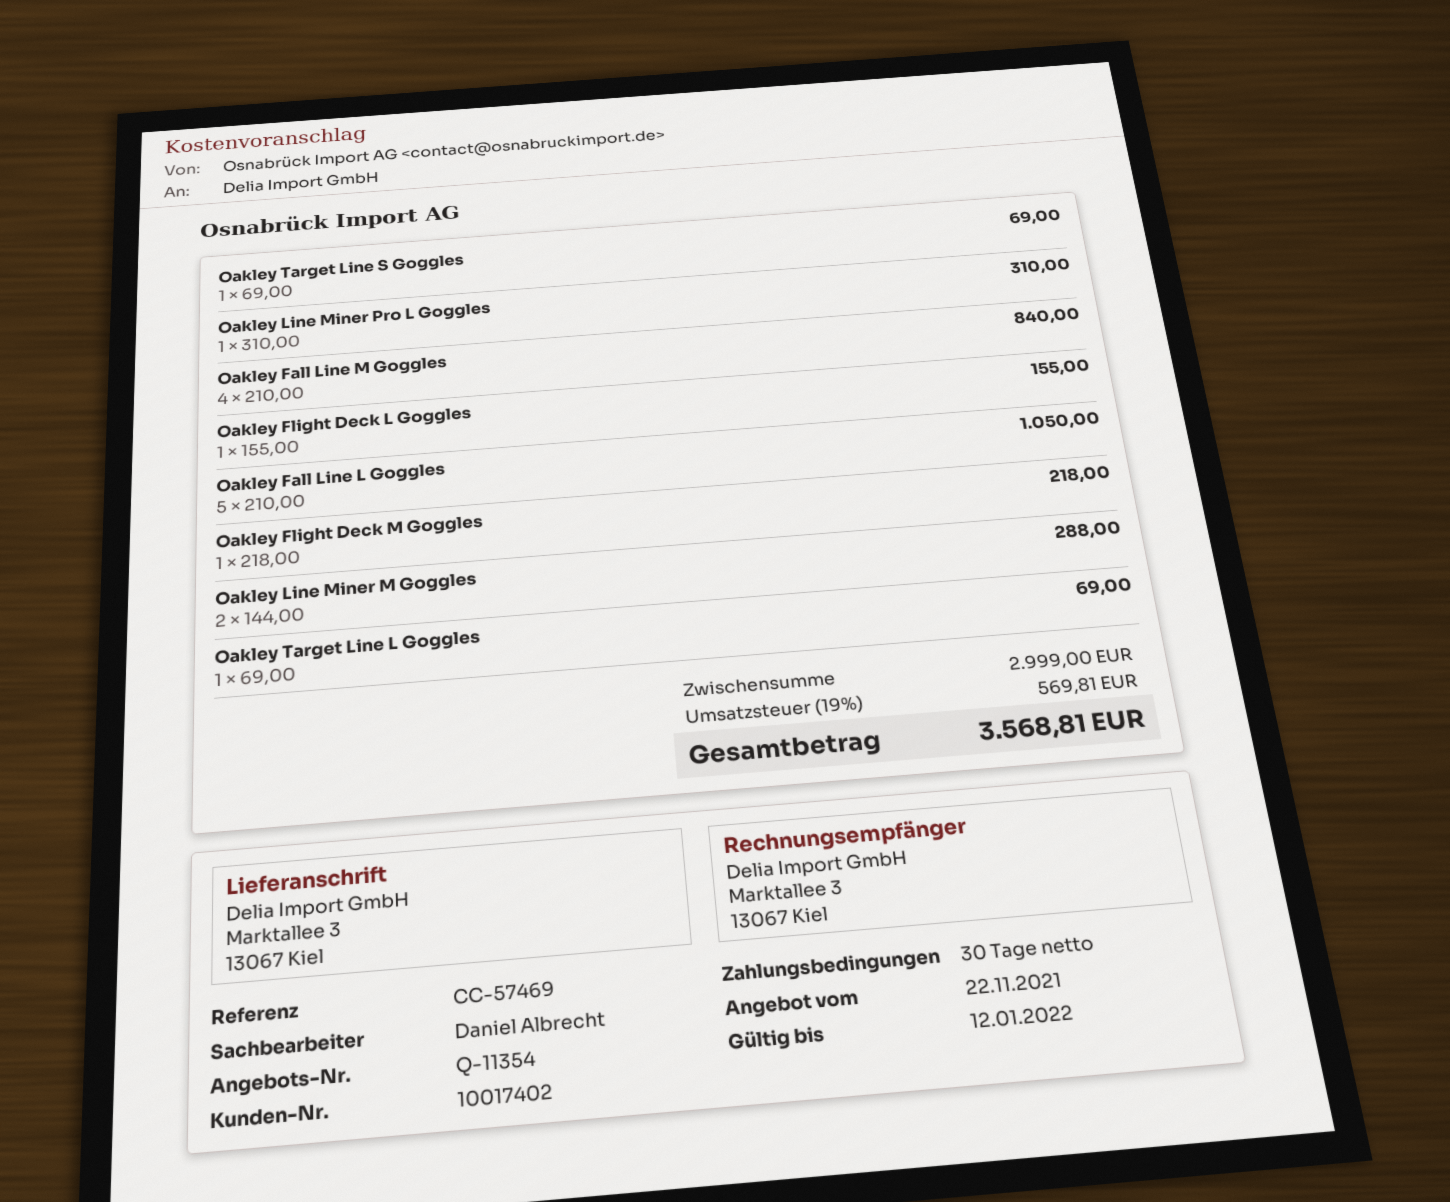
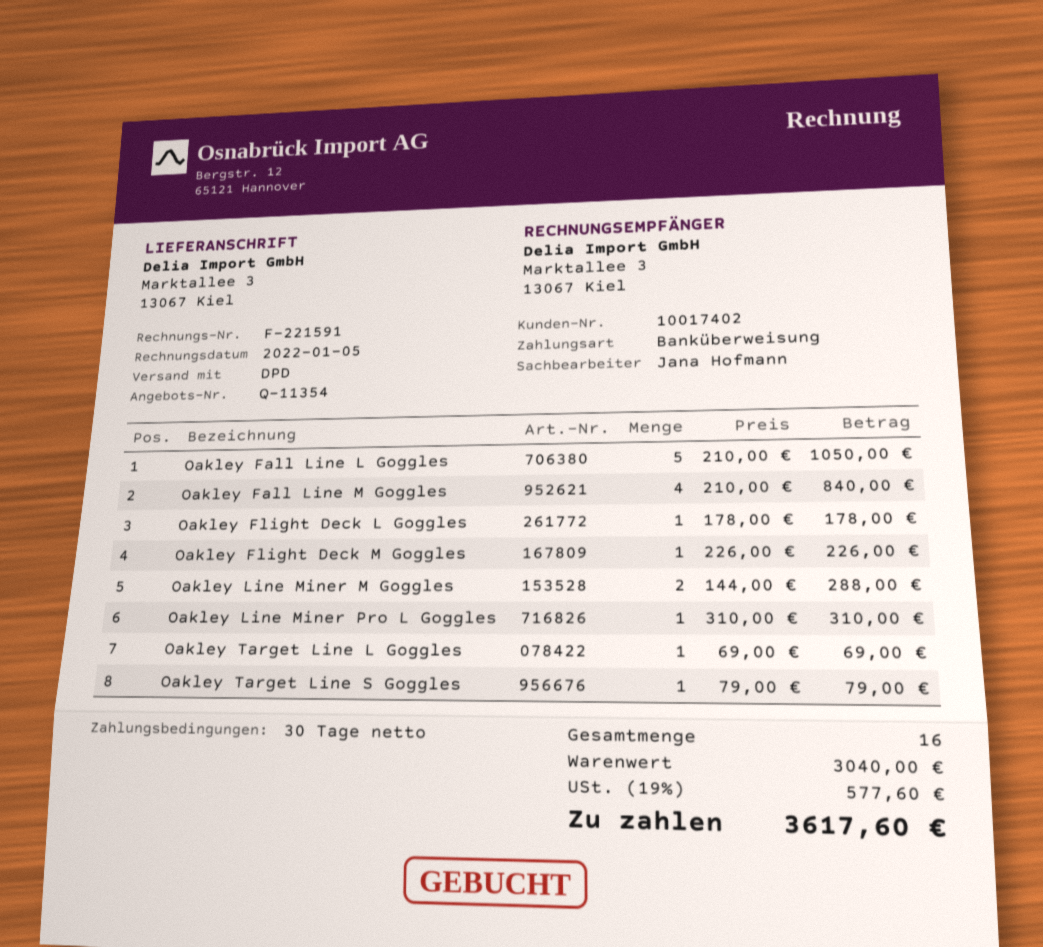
sales rep: Daniel Albrecht -> Jana Hofmann
Oakley Target Line S Goggles: 1 x 69.00 = 69.00 -> 1 x 79.00 = 79.00
Oakley Flight Deck L Goggles: 1 x 155.00 = 155.00 -> 1 x 178.00 = 178.00
Oakley Flight Deck M Goggles: 1 x 218.00 = 218.00 -> 1 x 226.00 = 226.00
subtotal: 2999.00 -> 3040.00
tax: 19% = 569.81 -> 19% = 577.60
total: 3568.81 -> 3617.60

